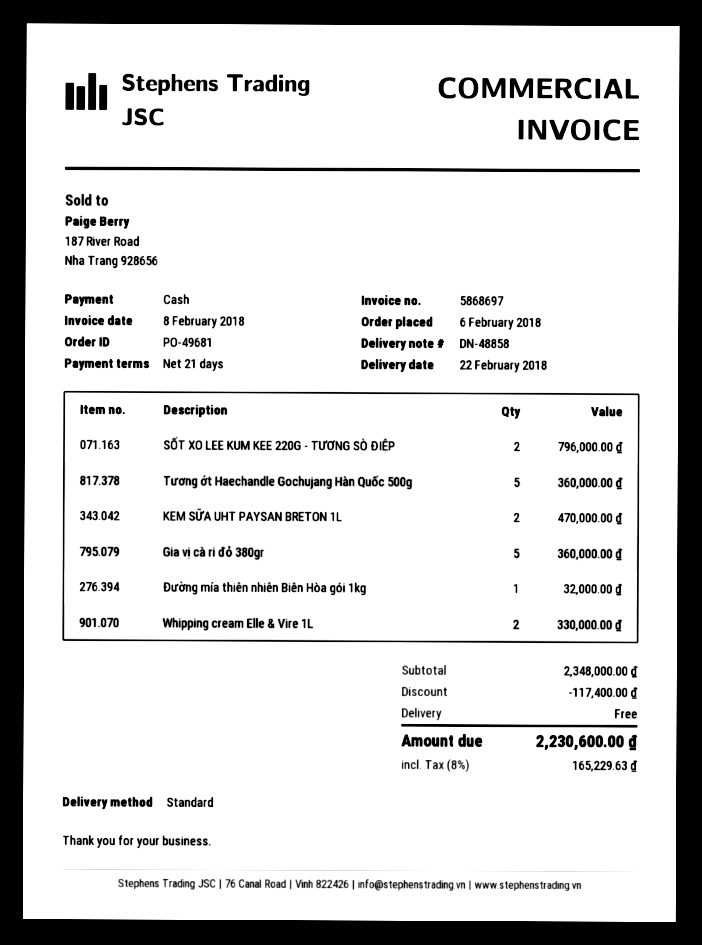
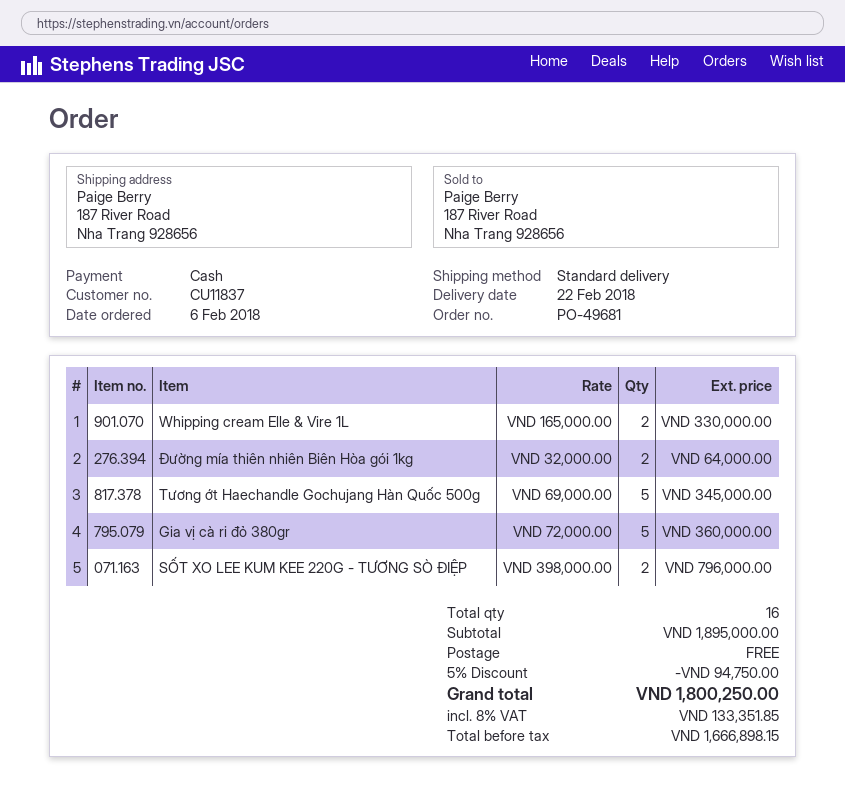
Tương ớt Haechandle Gochujang Hàn Quốc 500g: 5 for 360000.00 -> 5 for 345000.00
KEM SỮA UHT PAYSAN BRETON 1L: 2 for 470000.00 -> none
Đường mía thiên nhiên Biên Hòa gói 1kg: 1 for 32000.00 -> 2 for 64000.00
subtotal: 2348000.00 -> 1895000.00
discount: 117400.00 -> 94750.00
tax: 8% = 165229.63 -> 8% = 133351.85
total: 2230600.00 -> 1800250.00

